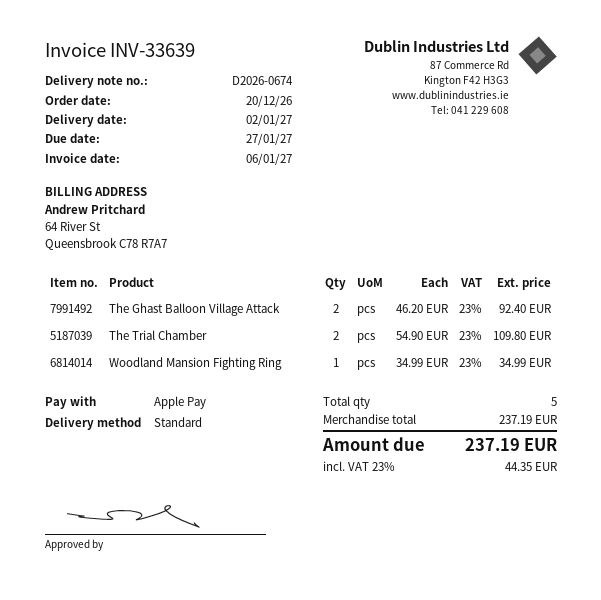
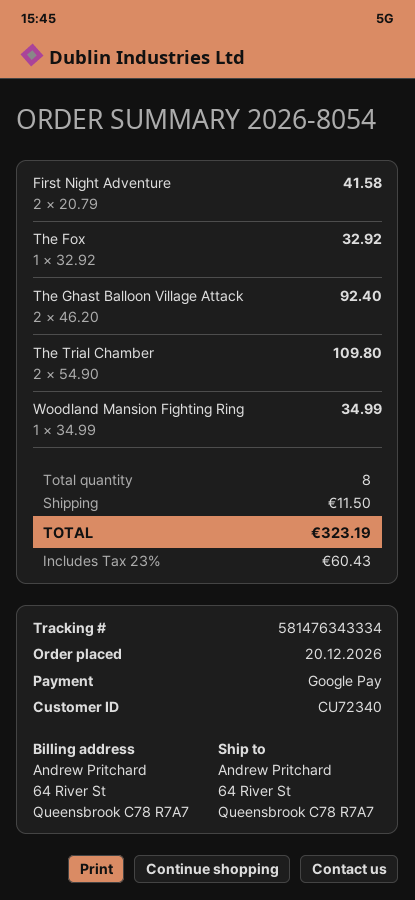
payment method: Apple Pay -> Google Pay
First Night Adventure: none -> 2 x 20.79 = 41.58
The Fox: none -> 1 x 32.92 = 32.92
total quantity: 5 -> 8
shipping: none -> 11.50
tax: 23% = 44.35 -> 23% = 60.43
total: 237.19 -> 323.19

